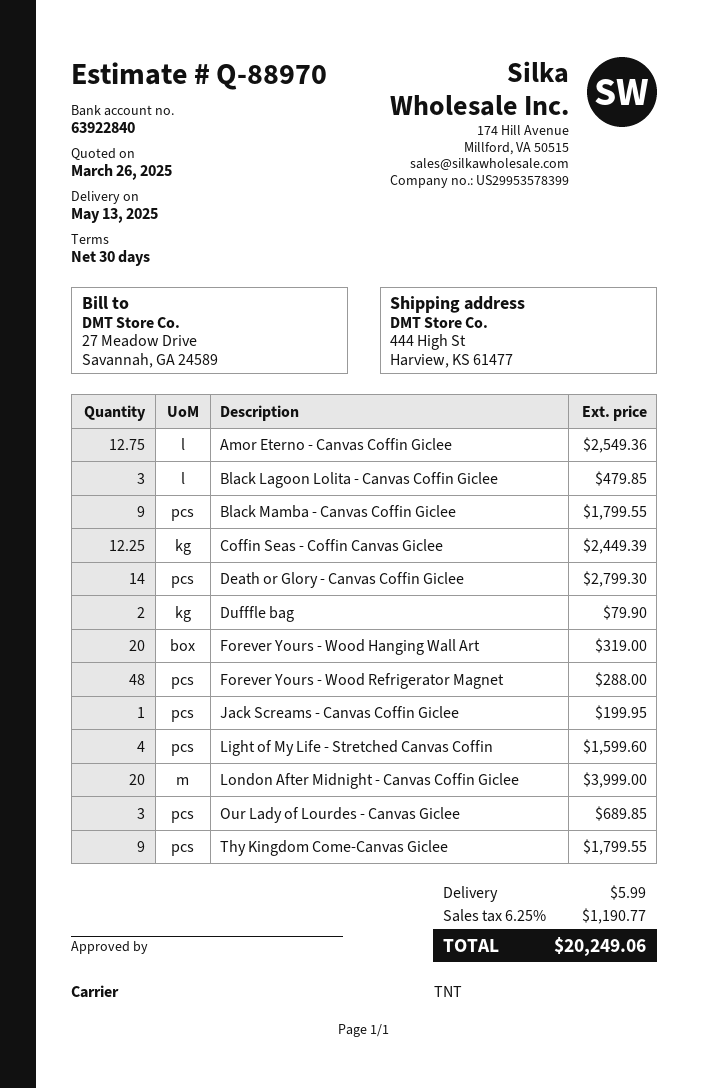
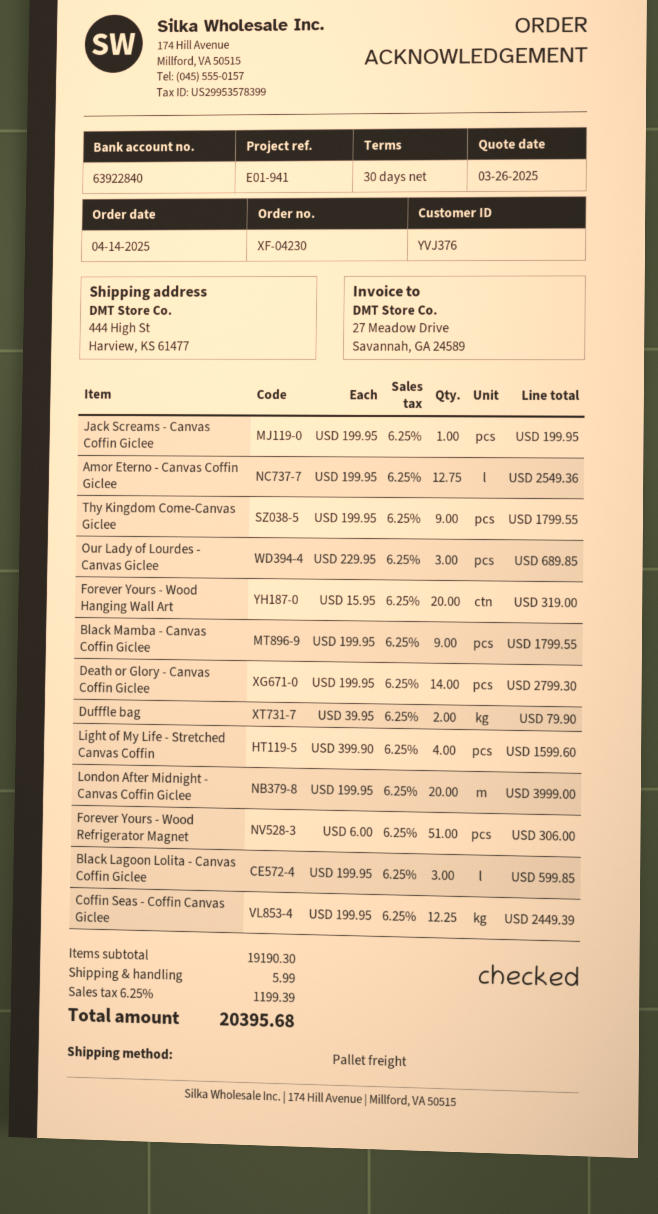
shipping method: TNT -> pallet freight
Black Lagoon Lolita - Canvas Coffin Giclee: 3 for 479.85 -> 3 for 599.85
Forever Yours - Wood Refrigerator Magnet: 48 for 288.00 -> 51 for 306.00
tax: 6.25% = 1190.77 -> 6.25% = 1199.39
total: 20249.06 -> 20395.68

